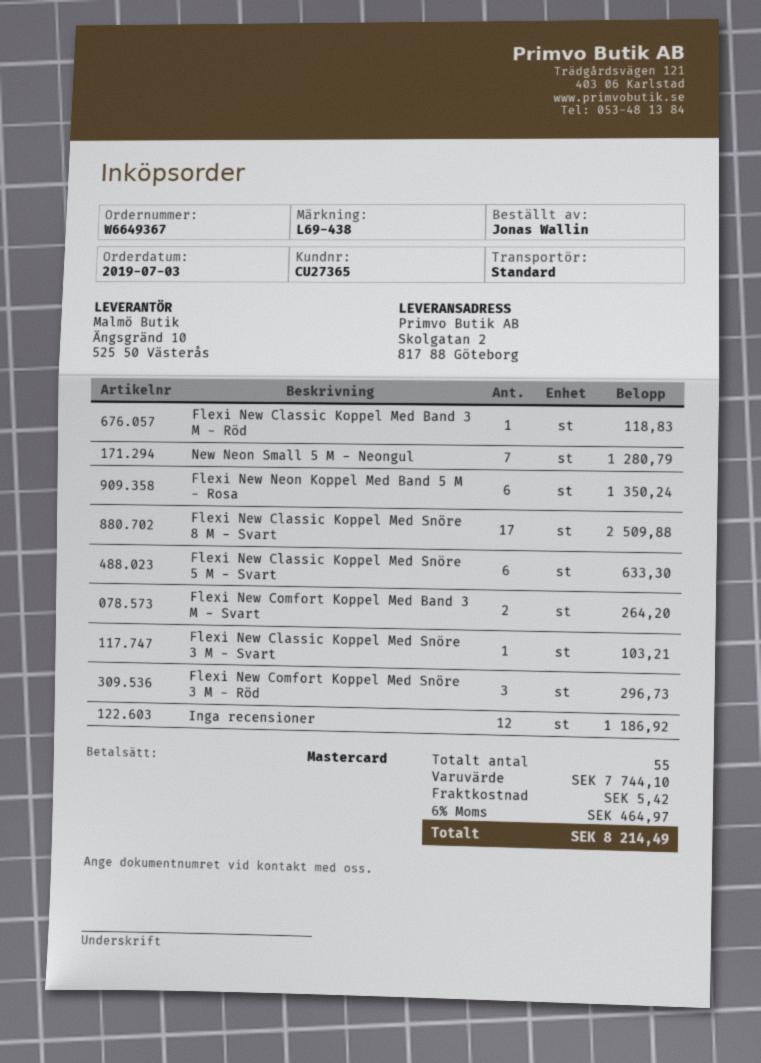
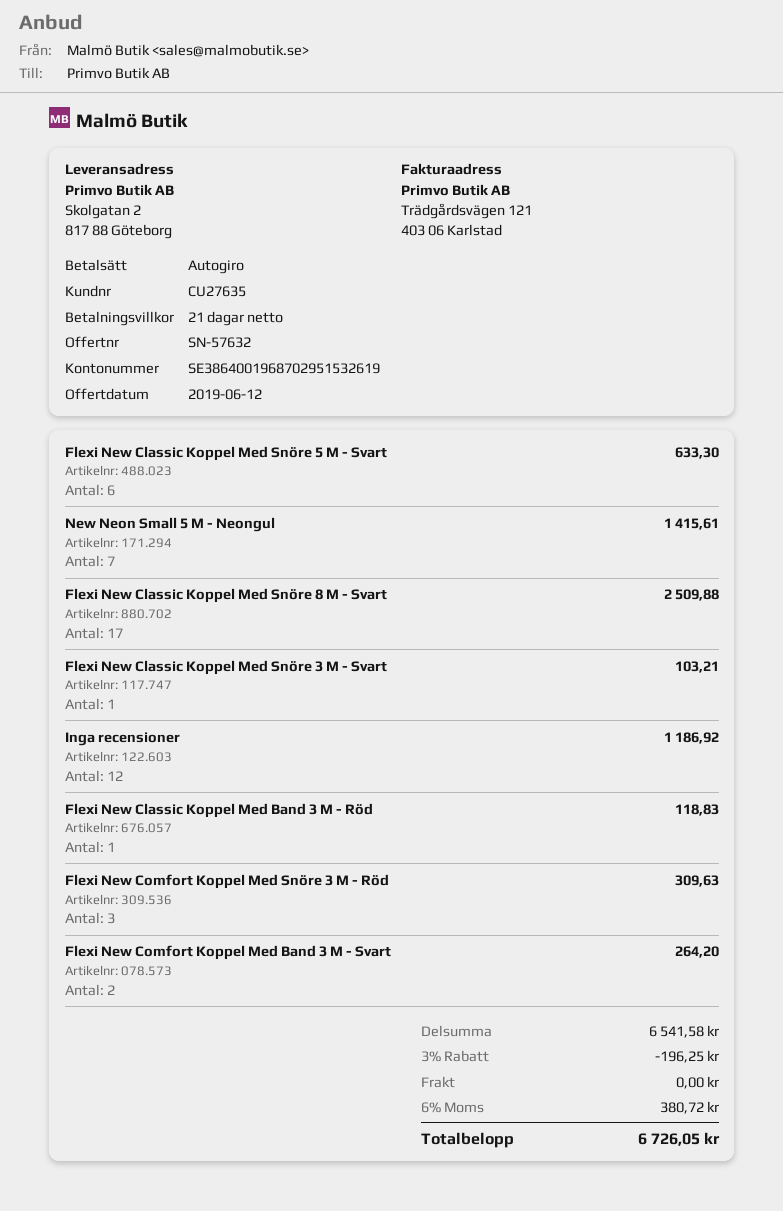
customer number: CU27365 -> CU27635
payment method: Mastercard -> direct debit
New Neon Small 5 M - Neongul: 7 for 1280.79 -> 7 for 1415.61
Flexi New Neon Koppel Med Band 5 M - Rosa: 6 for 1350.24 -> none
Flexi New Comfort Koppel Med Snöre 3 M - Röd: 3 for 296.73 -> 3 for 309.63
subtotal: 7744.10 -> 6541.58
discount: none -> 3% = 196.25
shipping: 5.42 -> 0.00
tax: 6% = 464.97 -> 6% = 380.72
total: 8214.49 -> 6726.05

